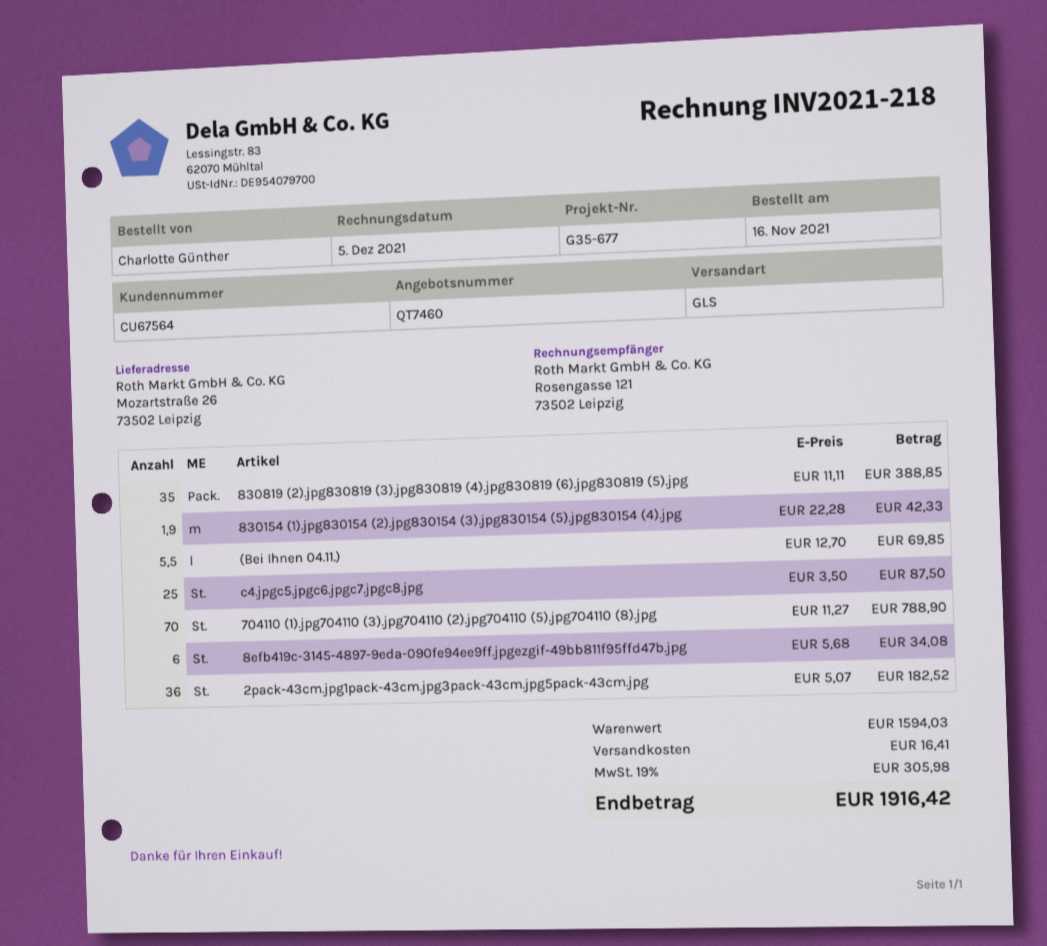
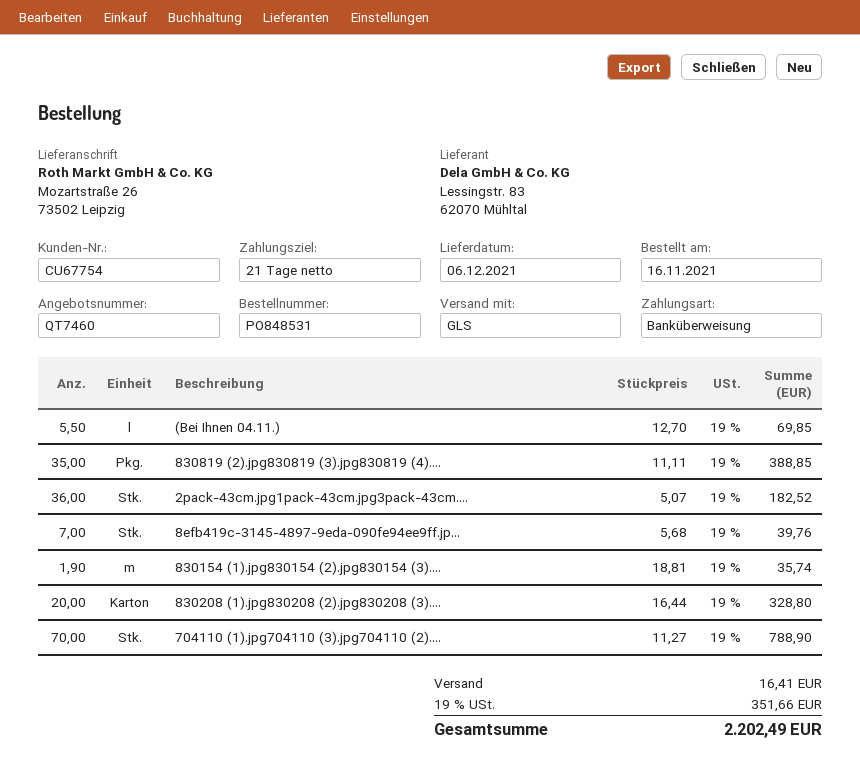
customer number: CU67564 -> CU67754
830154 (1).jpg830154 (2).jpg830154 (3).jpg830154 (5).jpg830154 (4).jpg: 1.9 x 22.28 = 42.33 -> 1.9 x 18.81 = 35.74
c4.jpgc5.jpgc6.jpgc7.jpgc8.jpg: 25 x 3.50 = 87.50 -> none
8efb419c-3145-4897-9eda-090fe94ee9ff.jpgezgif-49bb811f95ffd47b.jpg: 6 x 5.68 = 34.08 -> 7 x 5.68 = 39.76
830208 (1).jpg830208 (2).jpg830208 (3)....: none -> 20 x 16.44 = 328.80
tax: 19% = 305.98 -> 19% = 351.66
total: 1916.42 -> 2202.49

